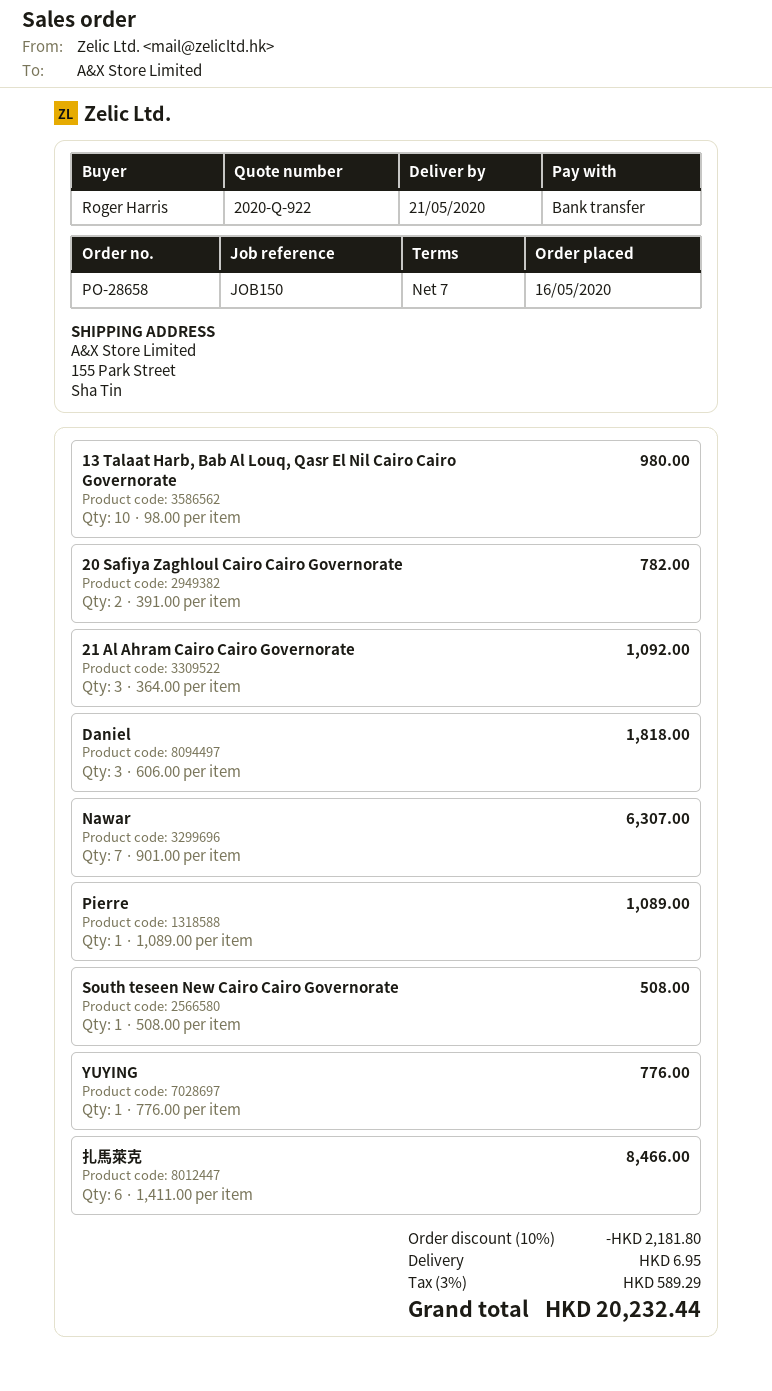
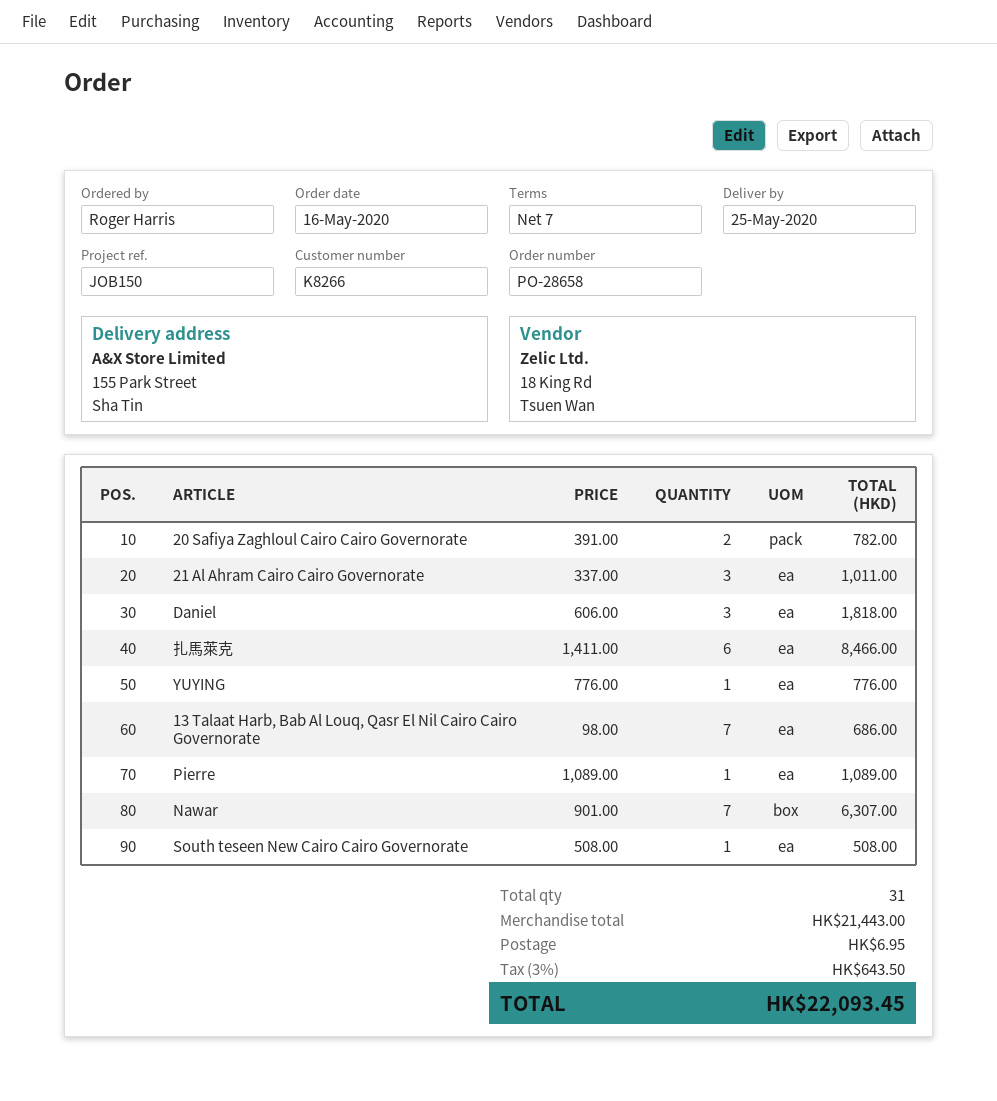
delivery date: 2020-05-21 -> 2020-05-25
13 Talaat Harb, Bab Al Louq, Qasr El Nil Cairo Cairo Governorate: 10 x 98.00 = 980.00 -> 7 x 98.00 = 686.00
21 Al Ahram Cairo Cairo Governorate: 3 x 364.00 = 1092.00 -> 3 x 337.00 = 1011.00
discount: 10% = 2181.80 -> none
tax: 3% = 589.29 -> 3% = 643.50
total: 20232.44 -> 22093.45

